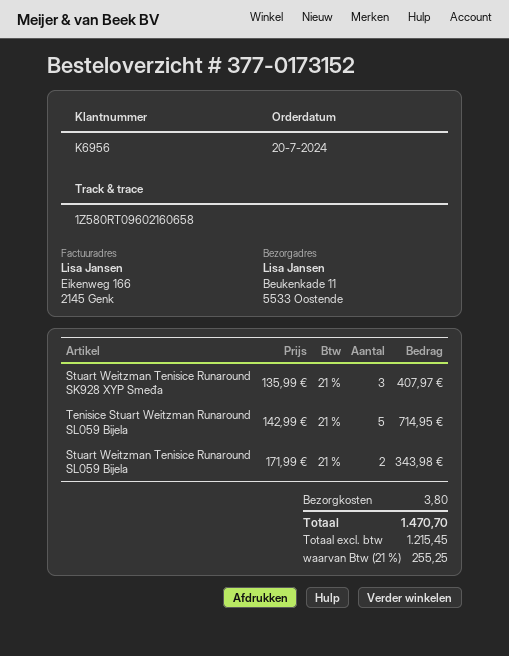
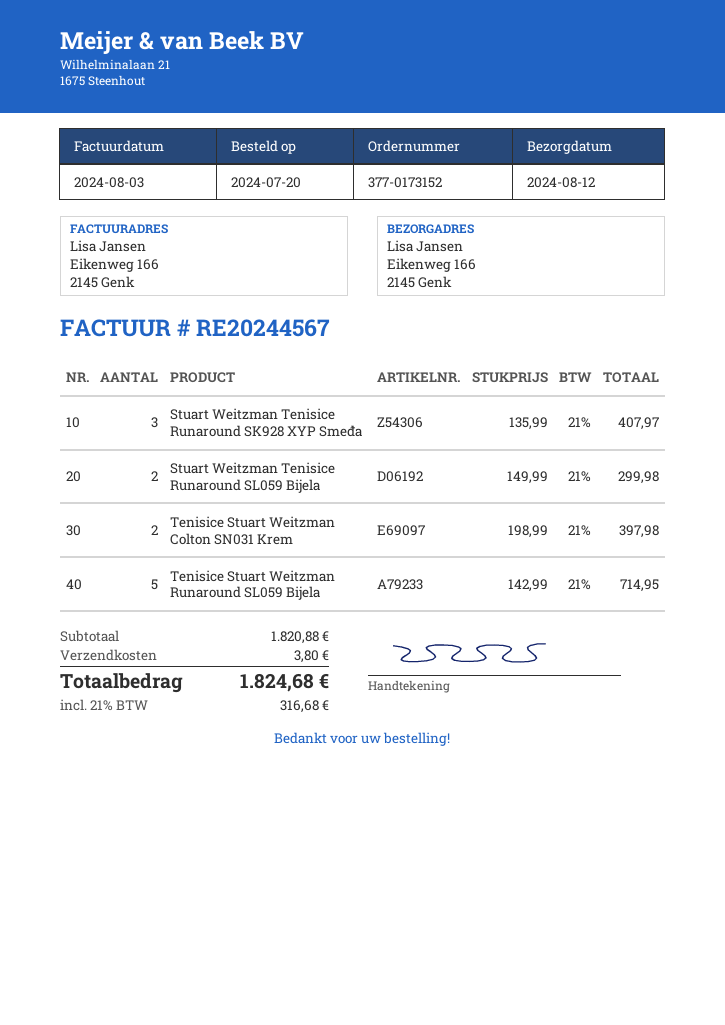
ship to: Beukenkade 11, 5533 Oostende -> Eikenweg 166, 2145 Genk
Stuart Weitzman Tenisice Runaround SL059 Bijela: 2 x 171.99 = 343.98 -> 2 x 149.99 = 299.98
Tenisice Stuart Weitzman Colton SN031 Krem: none -> 2 x 198.99 = 397.98
tax: 21% = 255.25 -> 21% = 316.68
total: 1470.70 -> 1824.68

